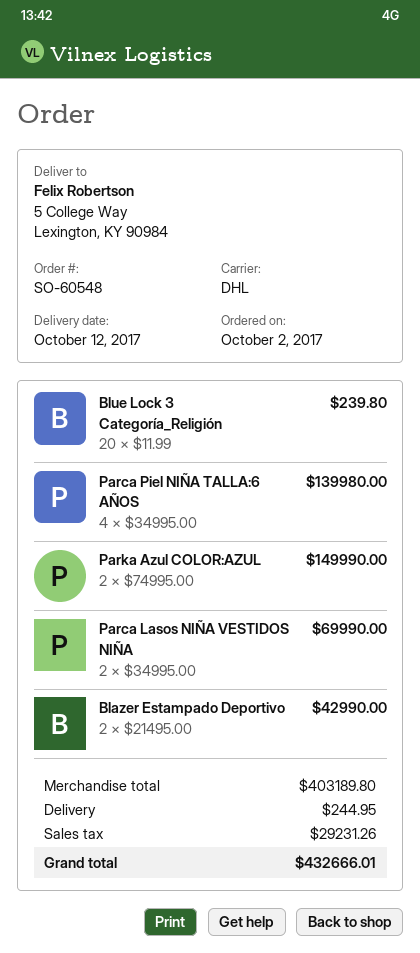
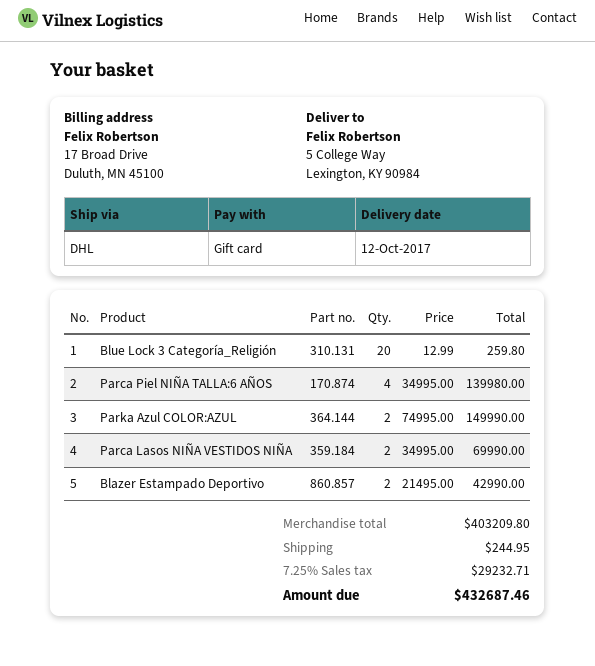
Blue Lock 3 Categoría_Religión: 20 x 11.99 = 239.80 -> 20 x 12.99 = 259.80
subtotal: 403189.80 -> 403209.80
tax: 29231.26 -> 29232.71
total: 432666.01 -> 432687.46

